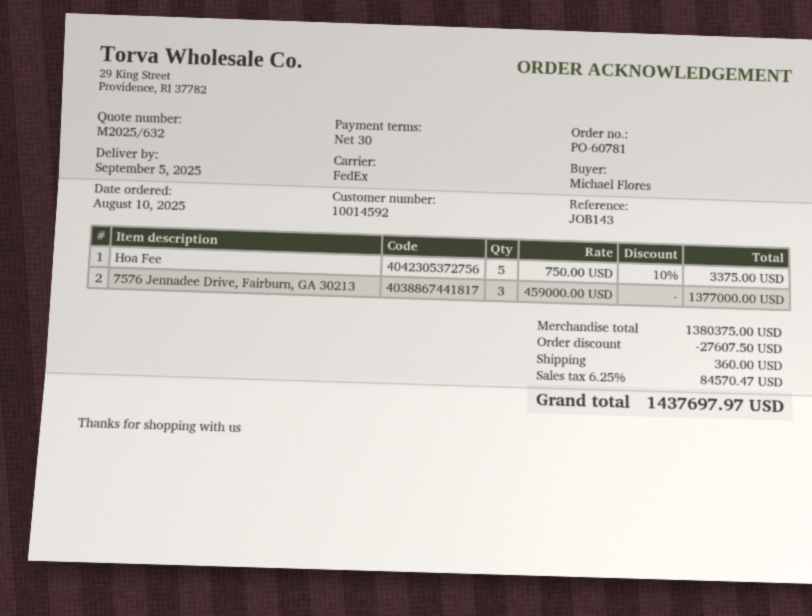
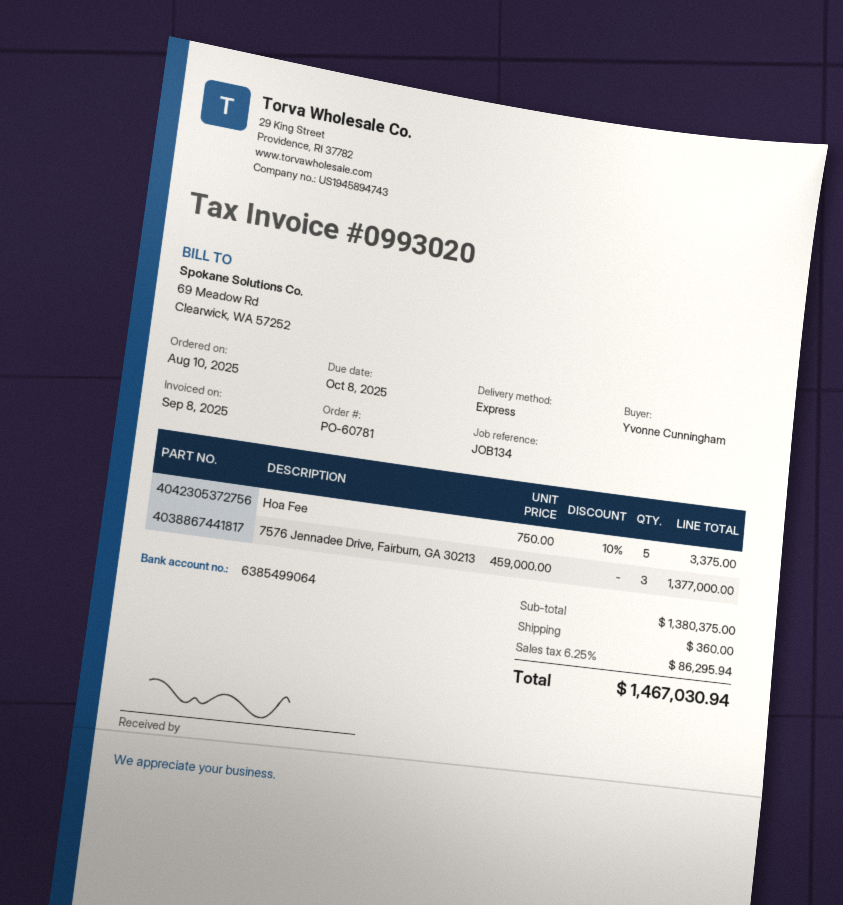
reference: JOB143 -> JOB134
ordered by: Michael Flores -> Yvonne Cunningham
shipping method: FedEx -> express
discount: 27607.50 -> none
tax: 6.25% = 84570.47 -> 6.25% = 86295.94
total: 1437697.97 -> 1467030.94

